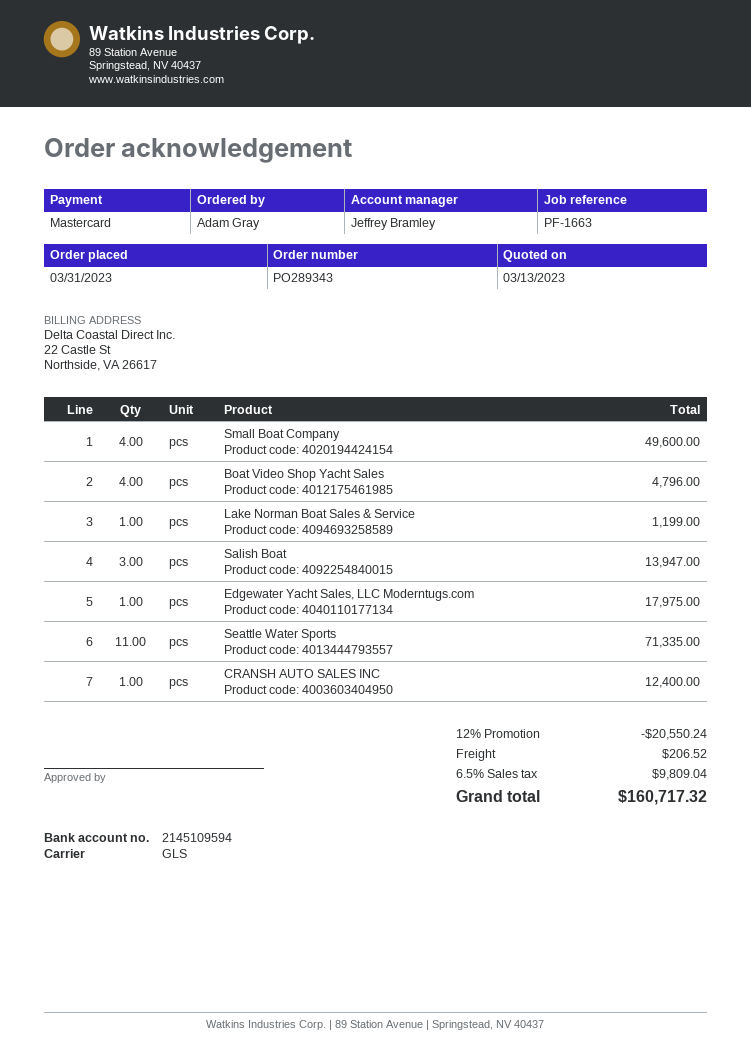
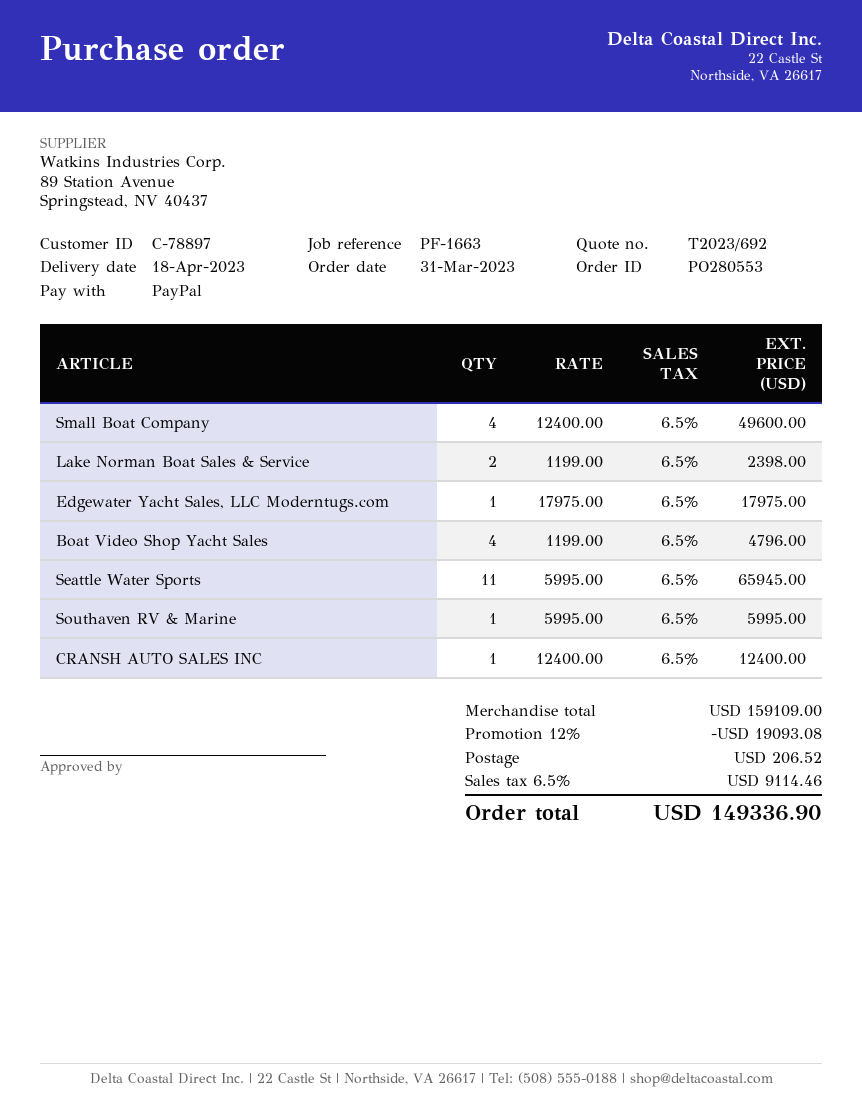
order number: PO289343 -> PO280553
payment method: Mastercard -> PayPal
Lake Norman Boat Sales & Service: 1 for 1199.00 -> 2 for 2398.00
Salish Boat: 3 for 13947.00 -> none
Seattle Water Sports: 11 for 71335.00 -> 11 for 65945.00
Southaven RV & Marine: none -> 1 for 5995.00
discount: 12% = 20550.24 -> 12% = 19093.08
tax: 6.5% = 9809.04 -> 6.5% = 9114.46
total: 160717.32 -> 149336.90

